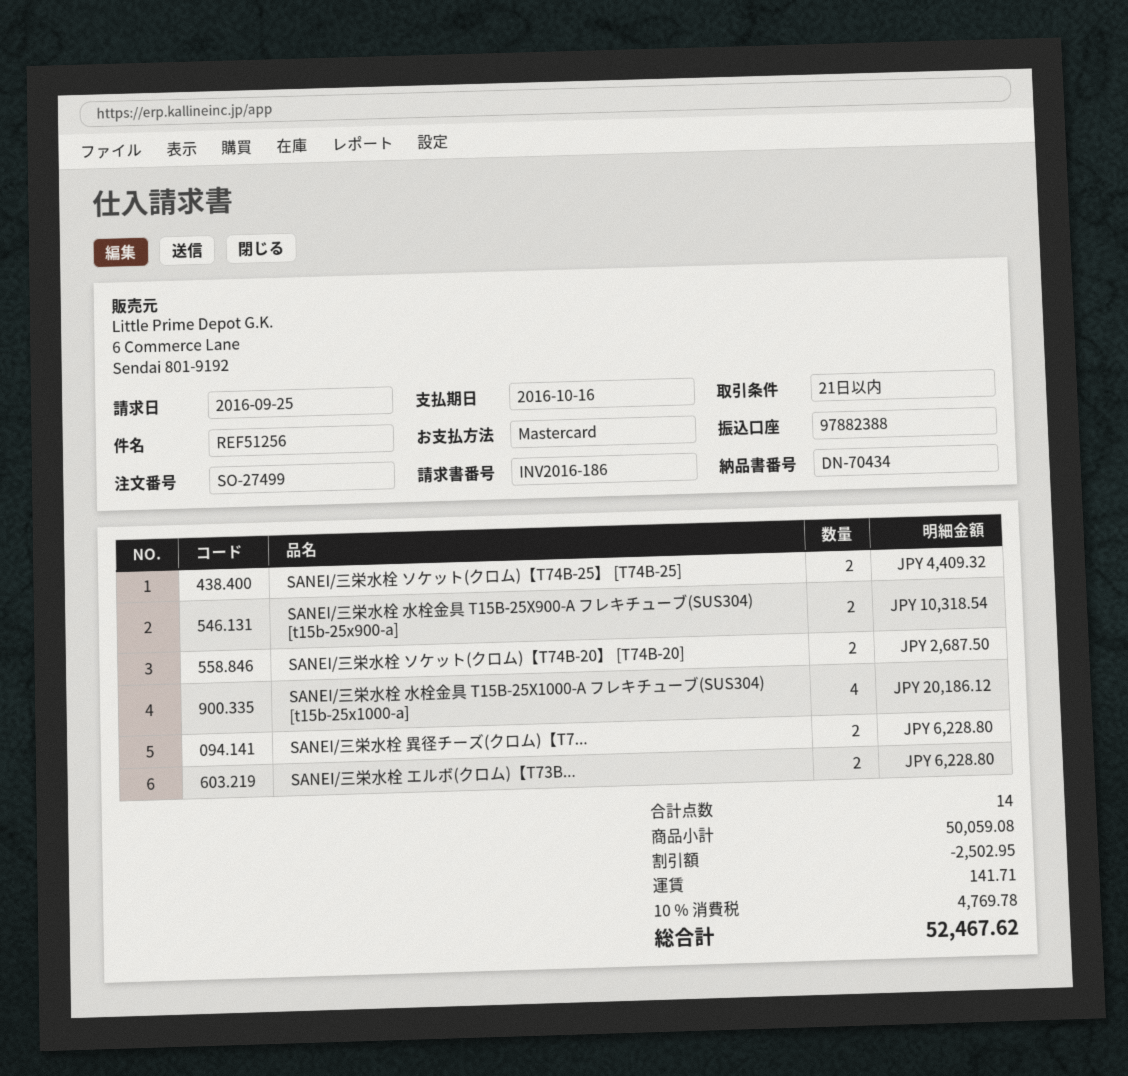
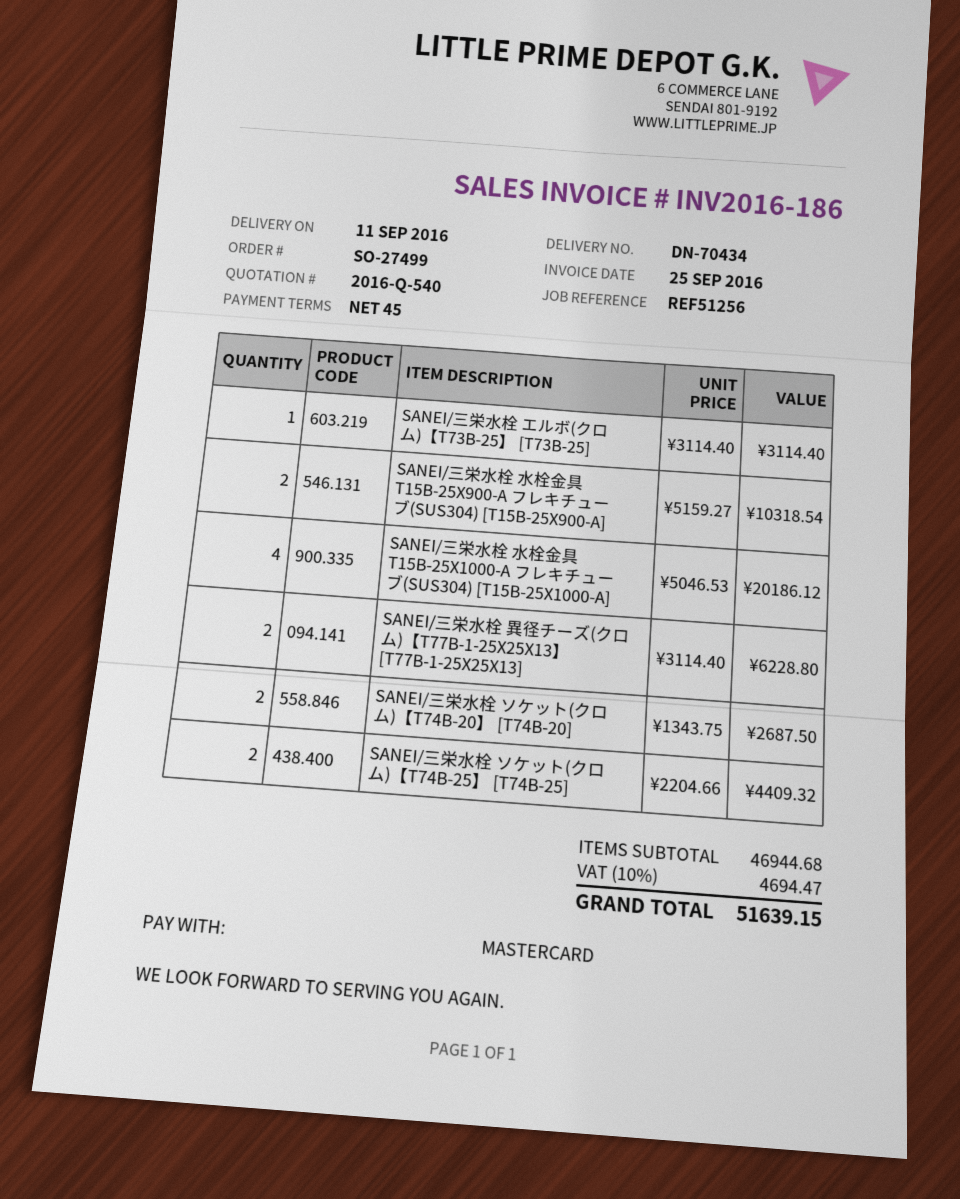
payment terms: 21 days -> 45 days
SANEI/三栄水栓 エルボ(クロム)【T73B...: 2 for 6228.80 -> 1 for 3114.40
subtotal: 50059.08 -> 46944.68
discount: 2502.95 -> none
shipping: 141.71 -> none
tax: 10% = 4769.78 -> 10% = 4694.47
total: 52467.62 -> 51639.15

